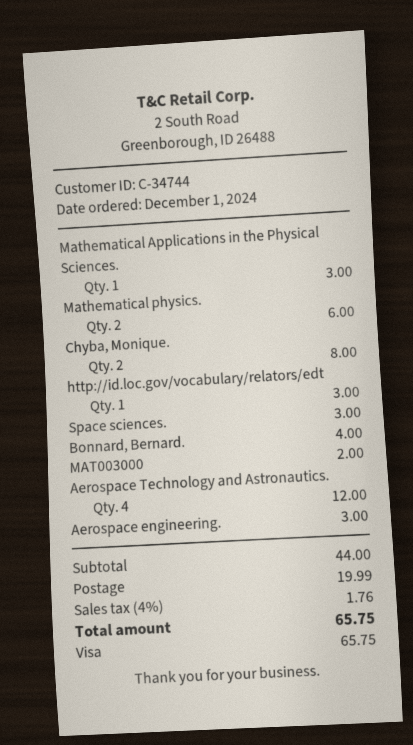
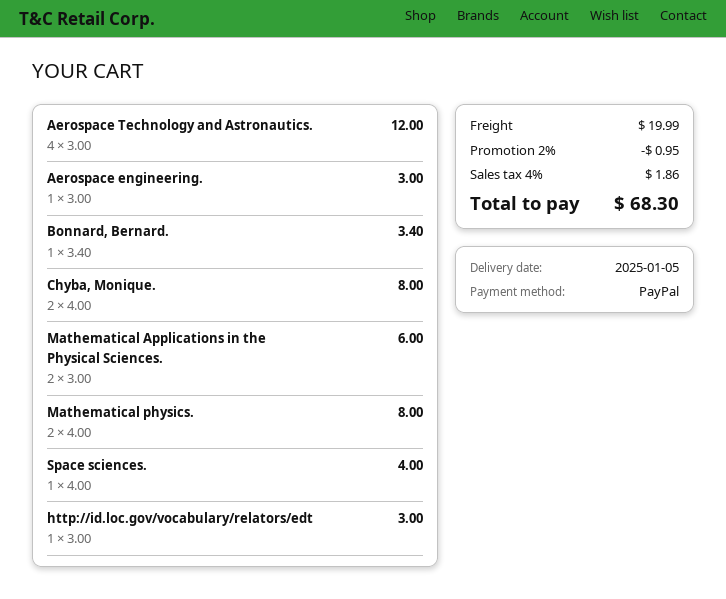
payment method: Visa -> PayPal
Mathematical Applications in the Physical Sciences.: 1 for 3.00 -> 2 for 6.00
Mathematical physics.: 2 for 6.00 -> 2 for 8.00
Space sciences.: 1 for 3.00 -> 1 for 4.00
Bonnard, Bernard.: 1 for 4.00 -> 1 for 3.40
MAT003000: 1 for 2.00 -> none
discount: none -> 2% = 0.95
tax: 4% = 1.76 -> 4% = 1.86
total: 65.75 -> 68.30

